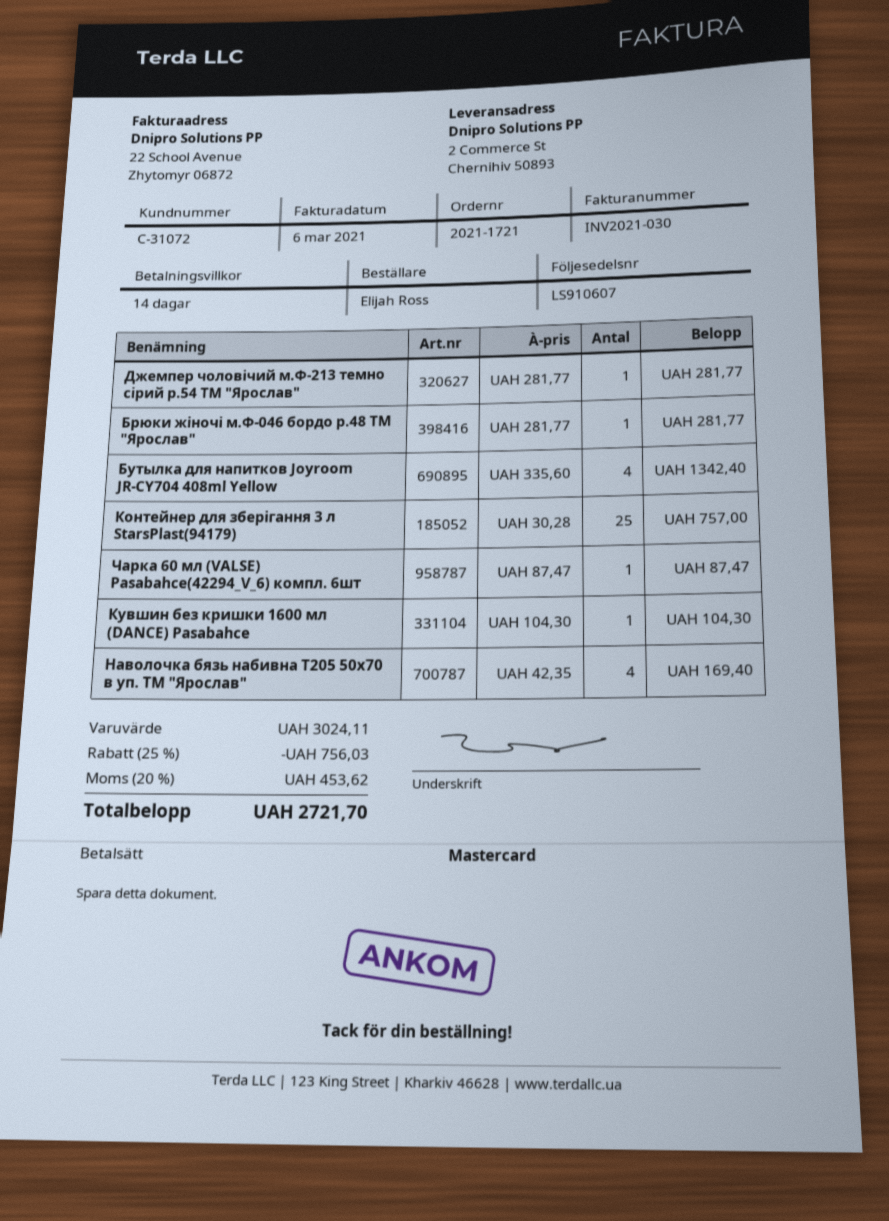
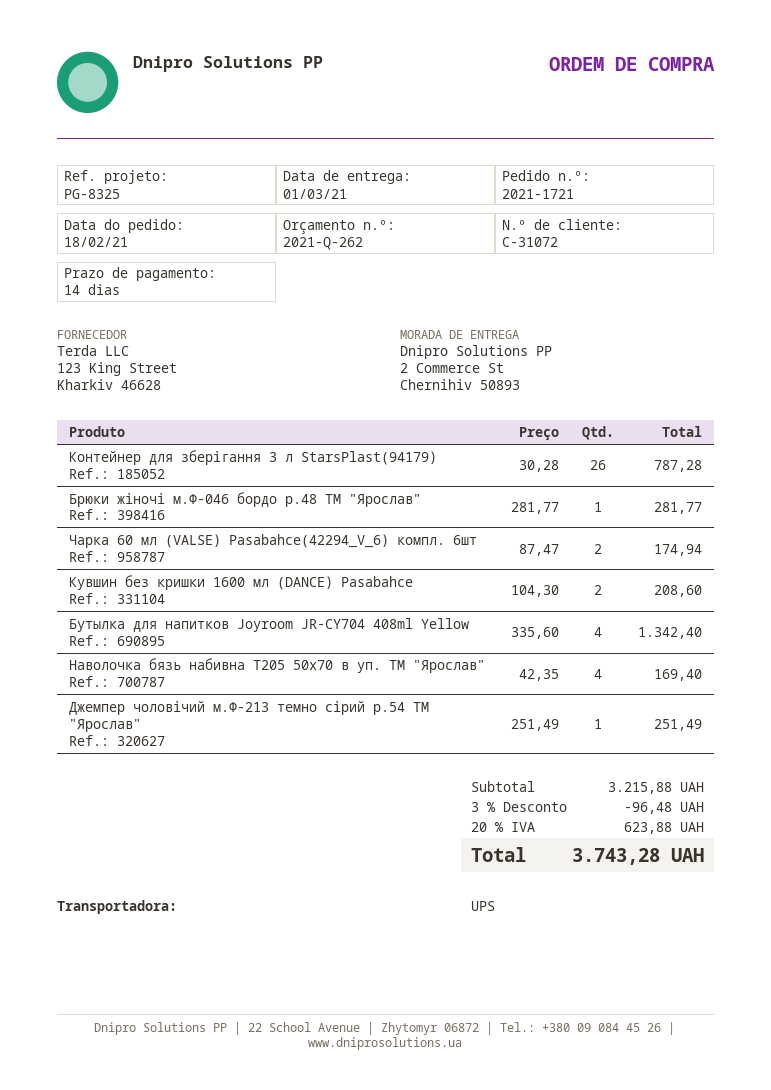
Джемпер чоловічий м.Ф-213 темно сірий р.54 ТМ "Ярослав": 1 x 281.77 = 281.77 -> 1 x 251.49 = 251.49
Контейнер для зберігання 3 л StarsPlast(94179): 25 x 30.28 = 757.00 -> 26 x 30.28 = 787.28
Чарка 60 мл (VALSE) Pasabahce(42294_V_6) компл. 6шт: 1 x 87.47 = 87.47 -> 2 x 87.47 = 174.94
Кувшин без кришки 1600 мл (DANCE) Pasabahce: 1 x 104.30 = 104.30 -> 2 x 104.30 = 208.60
subtotal: 3024.11 -> 3215.88
discount: 25% = 756.03 -> 3% = 96.48
tax: 20% = 453.62 -> 20% = 623.88
total: 2721.70 -> 3743.28

